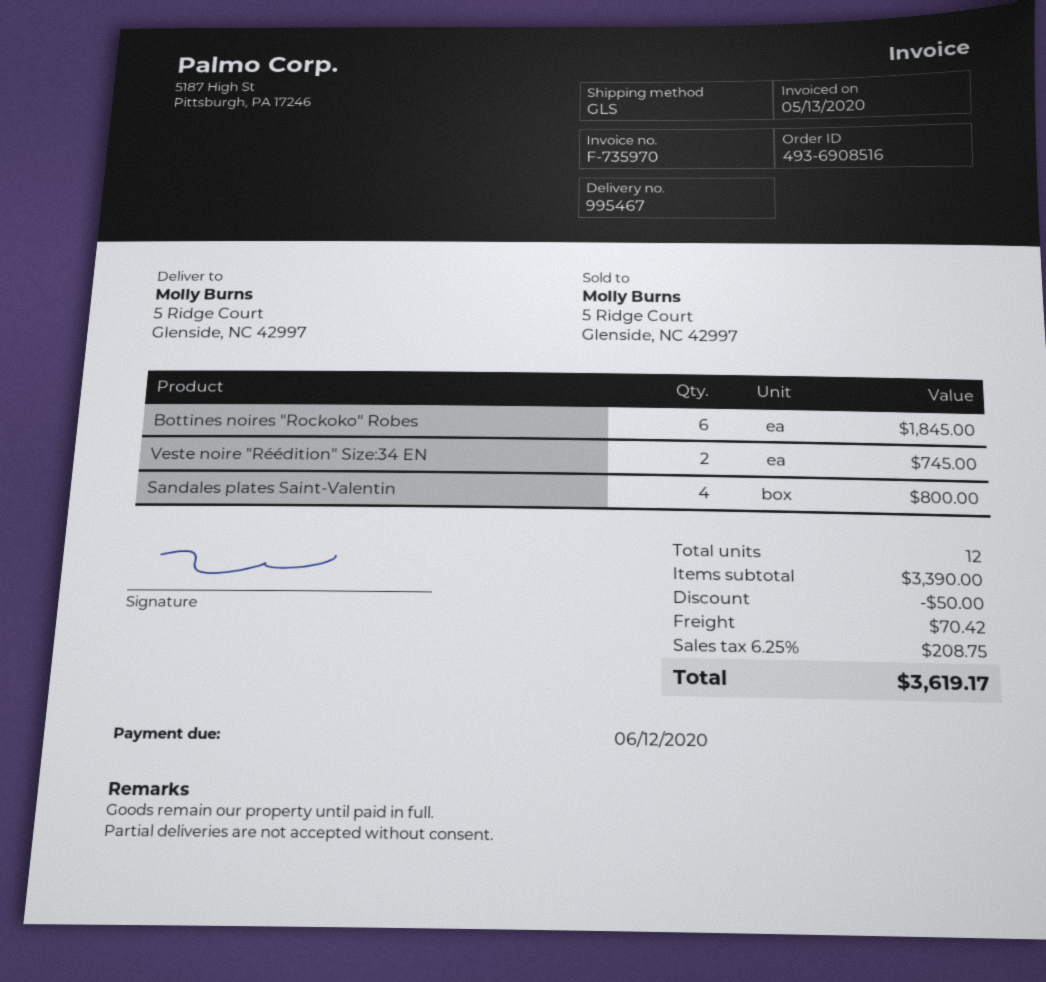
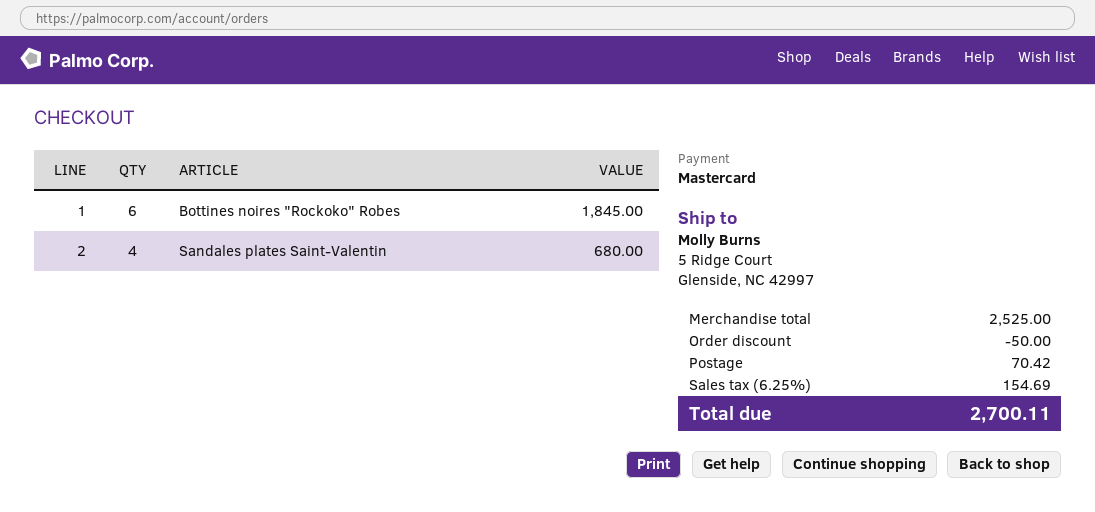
Veste noire "Réédition" Size:34 EN: 2 for 745.00 -> none
Sandales plates Saint-Valentin: 4 for 800.00 -> 4 for 680.00
subtotal: 3390.00 -> 2525.00
tax: 6.25% = 208.75 -> 6.25% = 154.69
total: 3619.17 -> 2700.11

